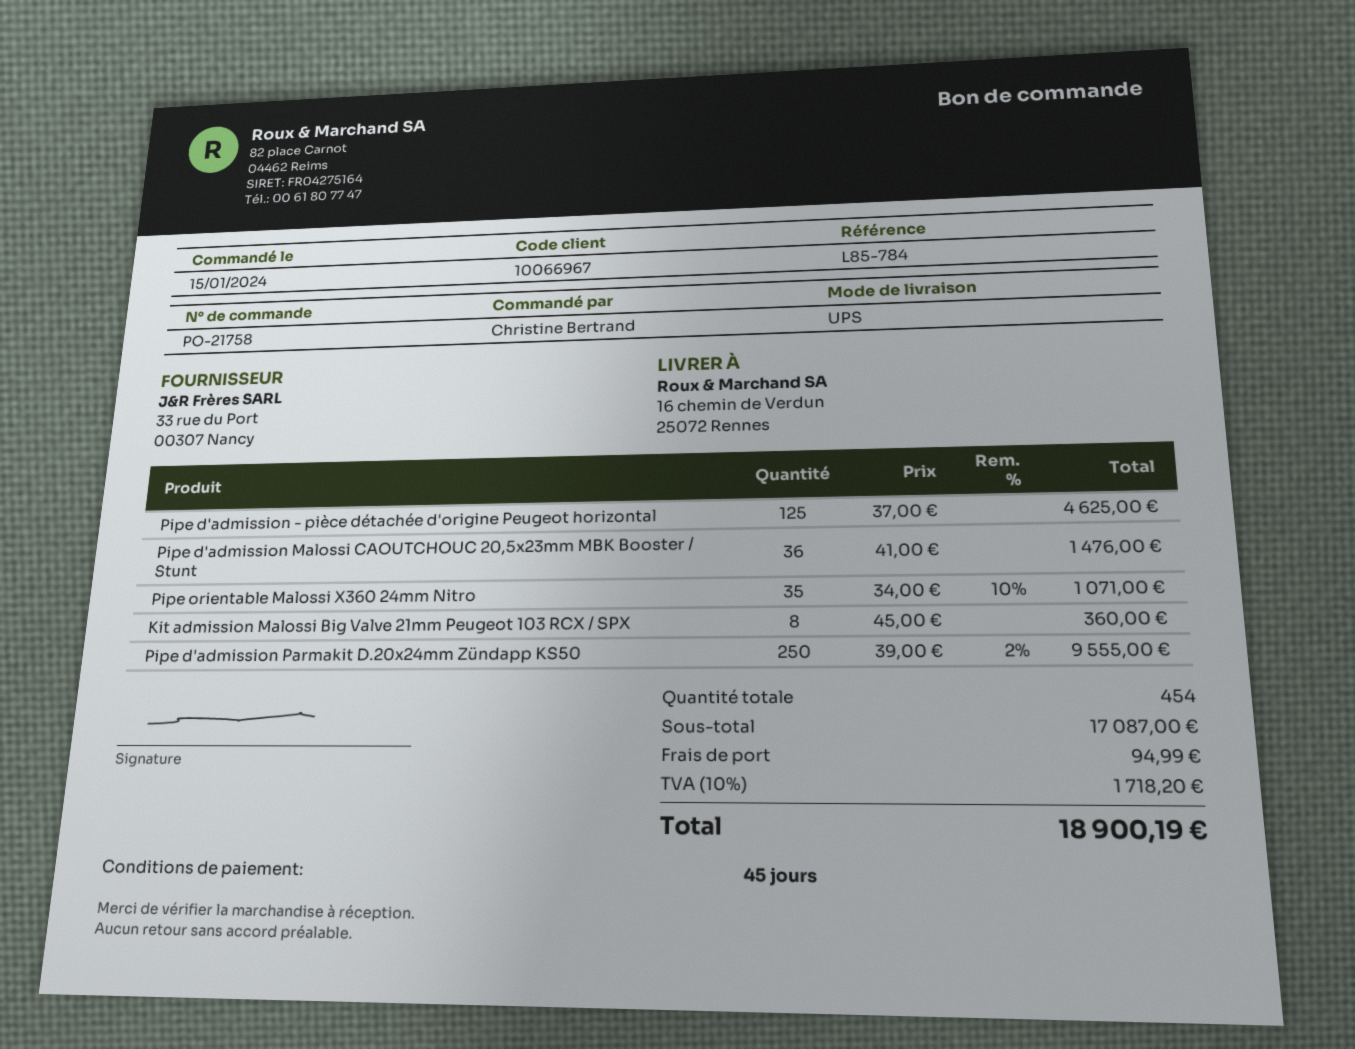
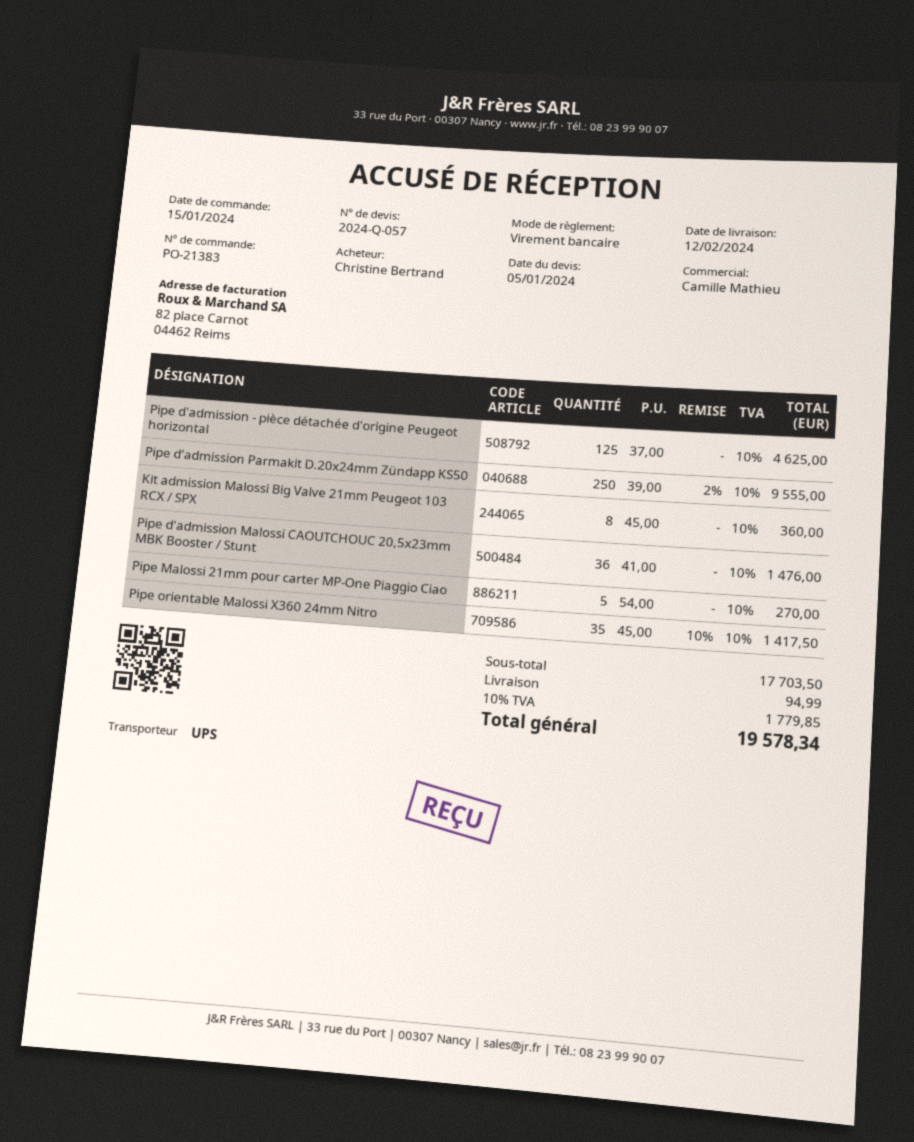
order number: PO-21758 -> PO-21383
Pipe orientable Malossi X360 24mm Nitro: 35 x 34.00 - 10% = 1071.00 -> 35 x 45.00 - 10% = 1417.50
Pipe Malossi 21mm pour carter MP-One Piaggio Ciao: none -> 5 x 54.00 = 270.00
subtotal: 17087.00 -> 17703.50
tax: 10% = 1718.20 -> 10% = 1779.85
total: 18900.19 -> 19578.34

